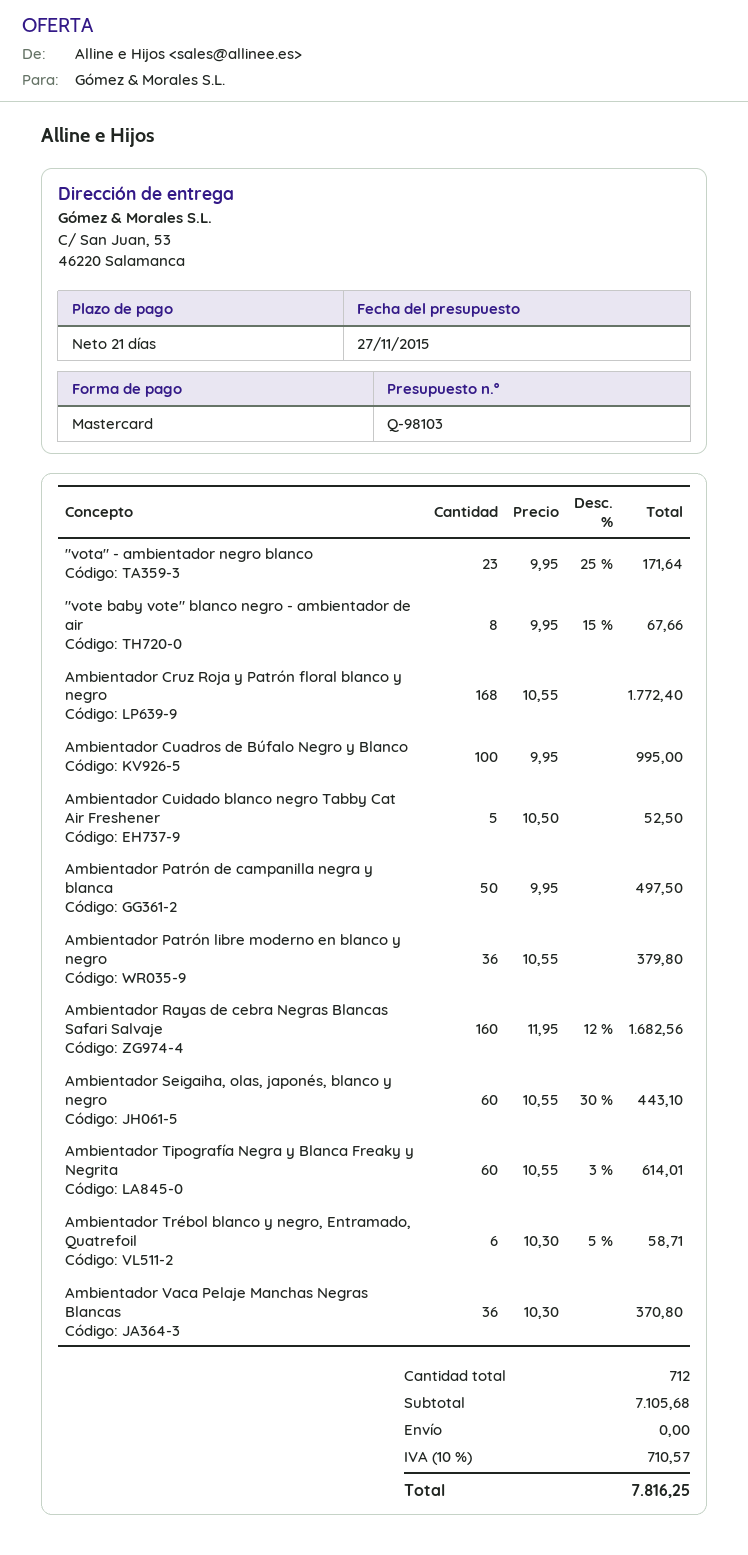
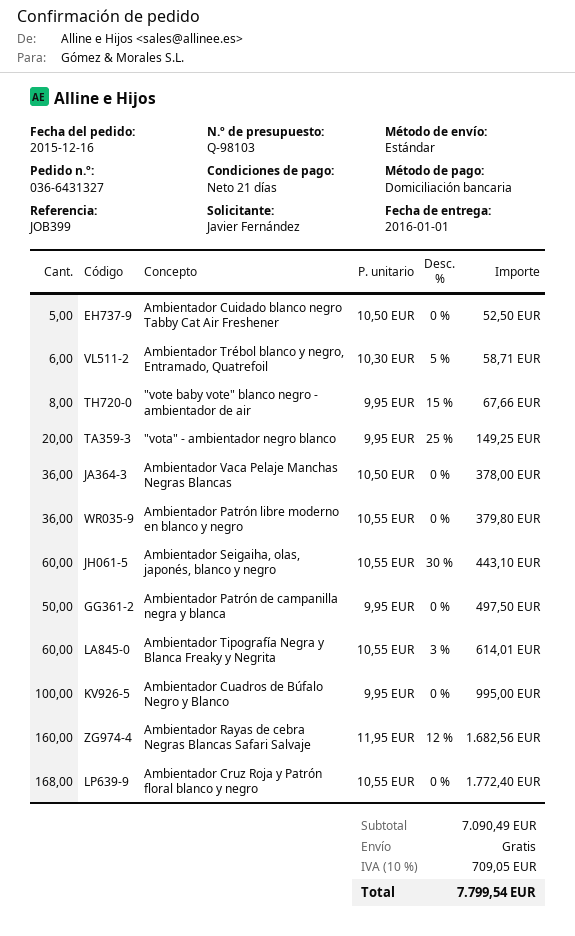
payment method: Mastercard -> direct debit
"vota" - ambientador negro blanco: 23 x 9.95 - 25% = 171.64 -> 20 x 9.95 - 25% = 149.25
Ambientador Vaca Pelaje Manchas Negras Blancas: 36 x 10.30 = 370.80 -> 36 x 10.50 = 378.00
subtotal: 7105.68 -> 7090.49
tax: 10% = 710.57 -> 10% = 709.05
total: 7816.25 -> 7799.54

